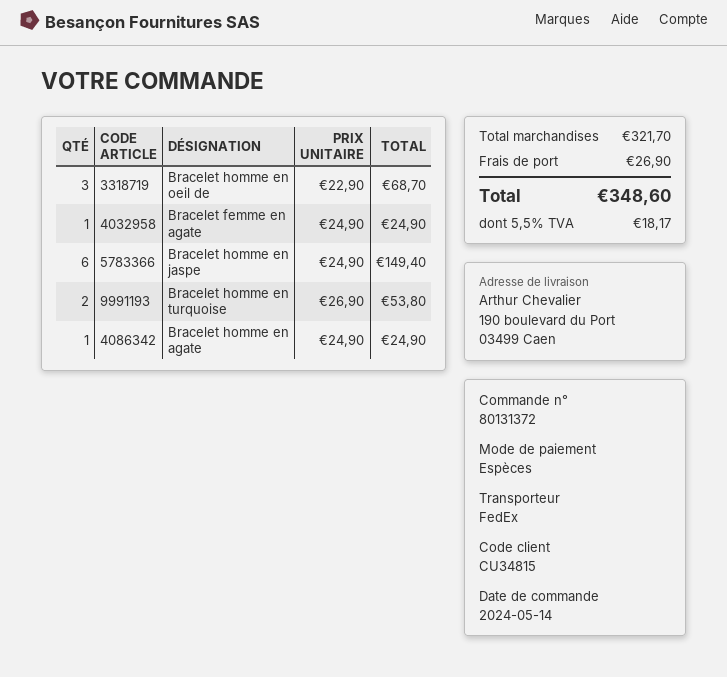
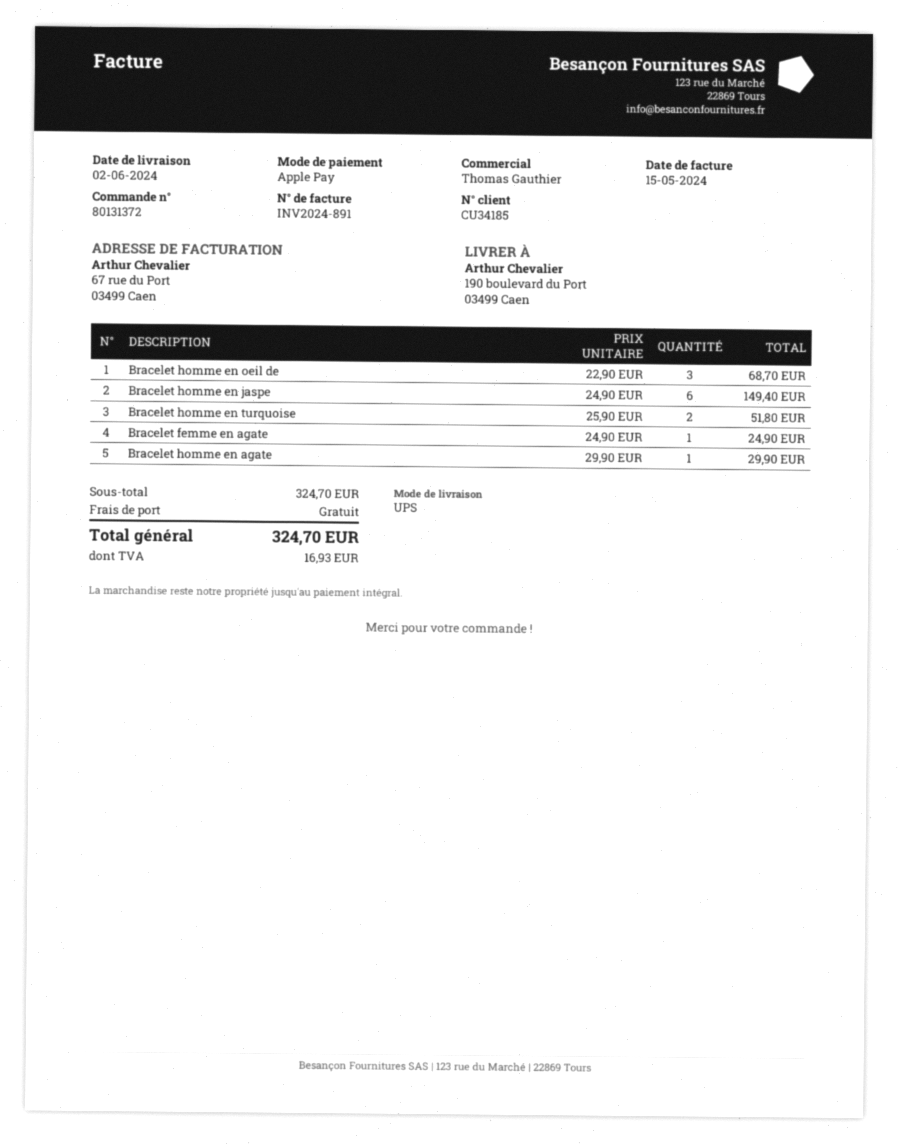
customer number: CU34815 -> CU34185
payment method: cash -> Apple Pay
shipping method: FedEx -> UPS
Bracelet homme en turquoise: 2 x 26.90 = 53.80 -> 2 x 25.90 = 51.80
Bracelet homme en agate: 1 x 24.90 = 24.90 -> 1 x 29.90 = 29.90
subtotal: 321.70 -> 324.70
shipping: 26.90 -> 0.00
tax: 18.17 -> 16.93
total: 348.60 -> 324.70

